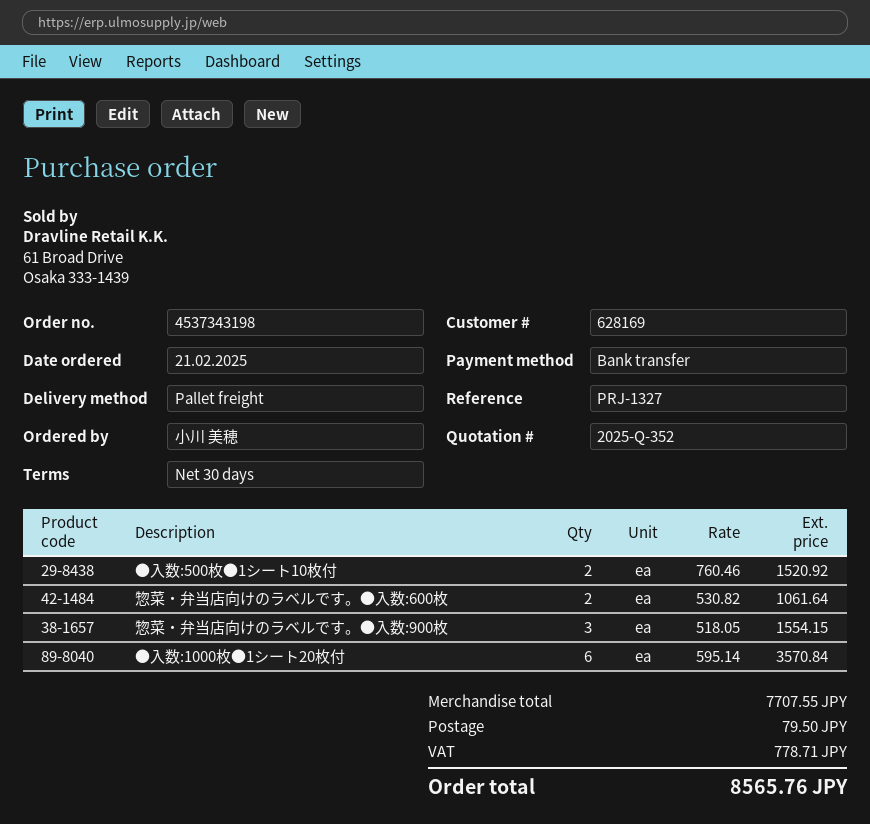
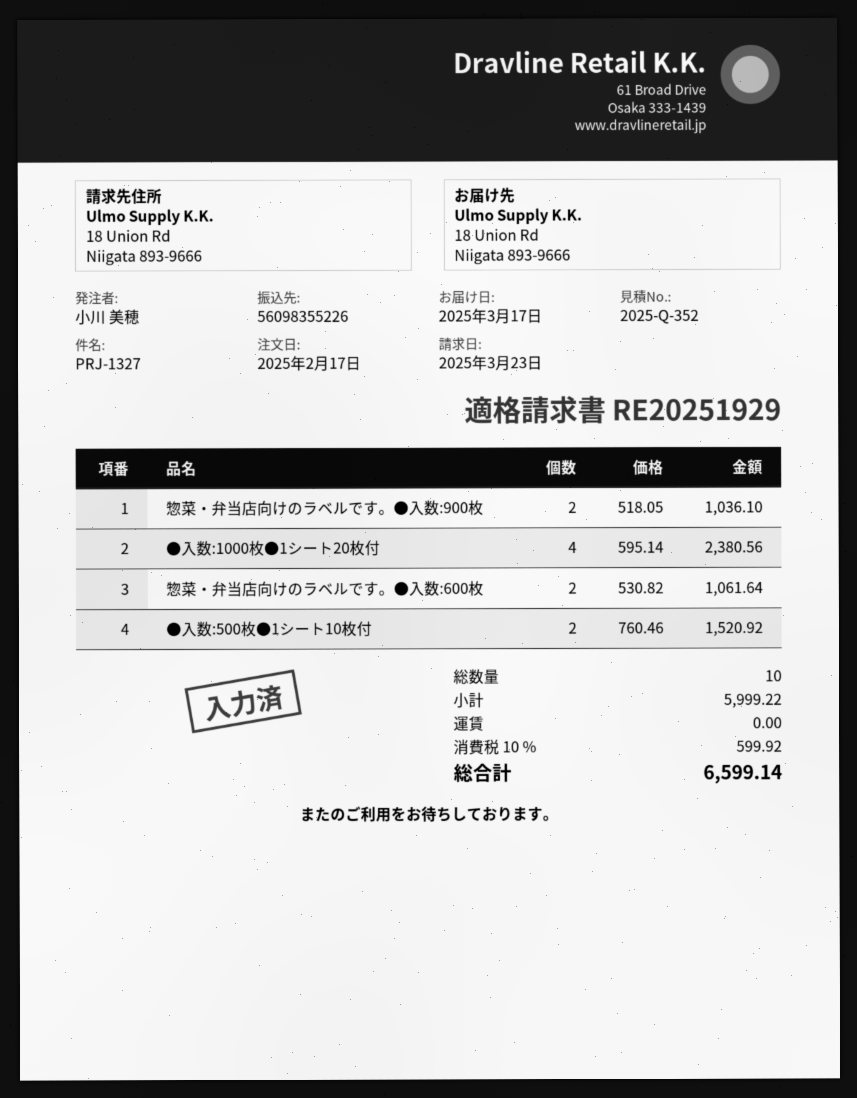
order date: 2025-02-21 -> 2025-02-17
惣菜・弁当店向けのラベルです。●入数:900枚: 3 x 518.05 = 1554.15 -> 2 x 518.05 = 1036.10
●入数:1000枚●1シート20枚付: 6 x 595.14 = 3570.84 -> 4 x 595.14 = 2380.56
subtotal: 7707.55 -> 5999.22
shipping: 79.50 -> 0.00
tax: 778.71 -> 599.92
total: 8565.76 -> 6599.14

